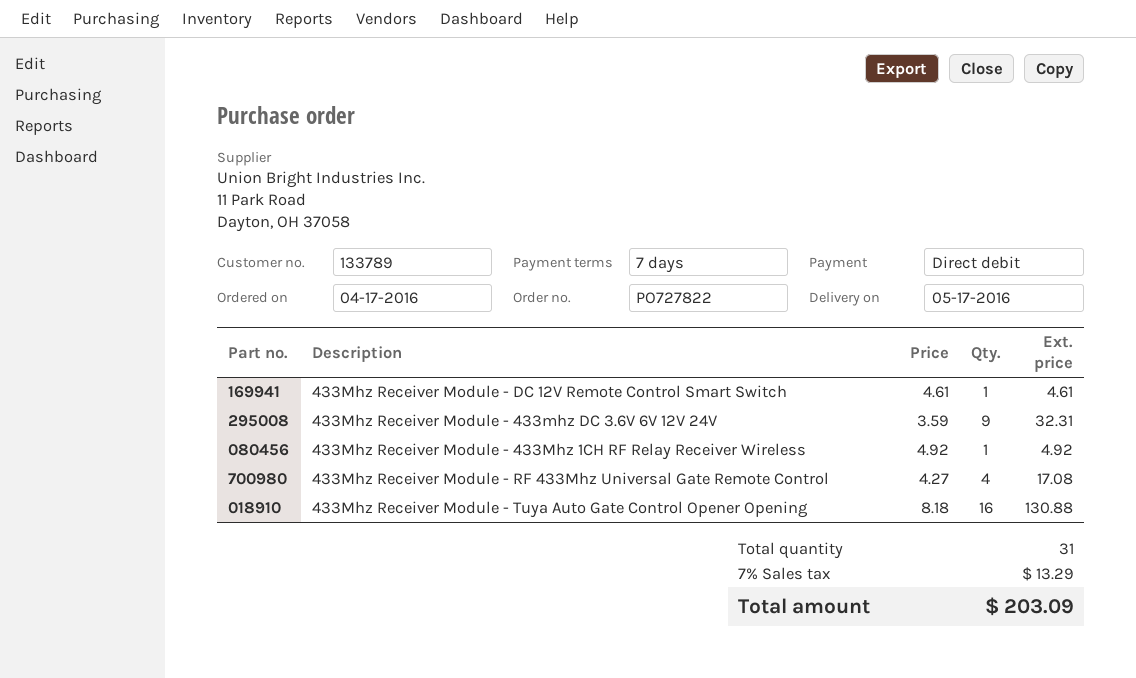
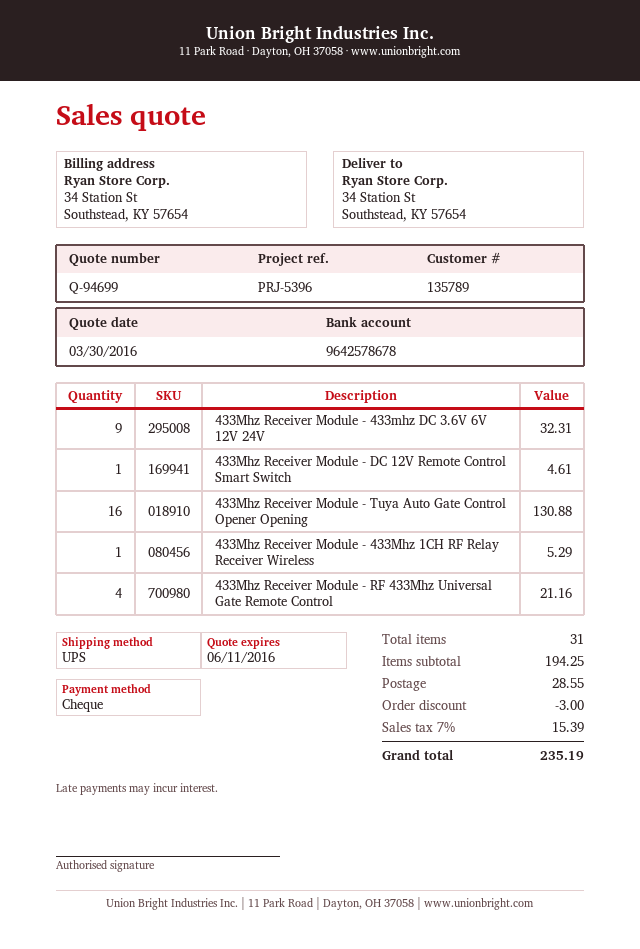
customer number: 133789 -> 135789
payment method: direct debit -> cheque
433Mhz Receiver Module - 433Mhz 1CH RF Relay Receiver Wireless: 1 for 4.92 -> 1 for 5.29
433Mhz Receiver Module - RF 433Mhz Universal Gate Remote Control: 4 for 17.08 -> 4 for 21.16
discount: none -> 3.00
shipping: none -> 28.55
tax: 7% = 13.29 -> 7% = 15.39
total: 203.09 -> 235.19

